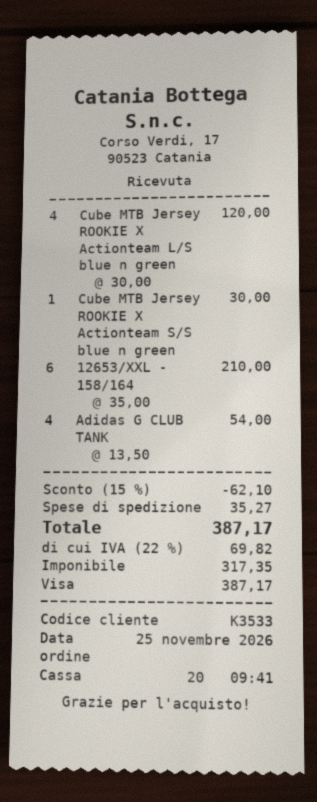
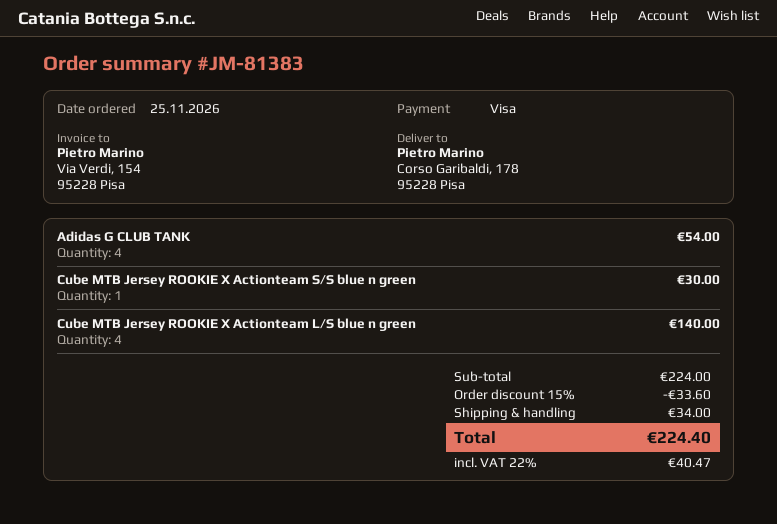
Cube MTB Jersey ROOKIE X Actionteam L/S blue n green: 4 for 120.00 -> 4 for 140.00
12653/XXL - 158/164: 6 for 210.00 -> none
discount: 15% = 62.10 -> 15% = 33.60
shipping: 35.27 -> 34.00
tax: 22% = 69.82 -> 22% = 40.47
total: 387.17 -> 224.40

